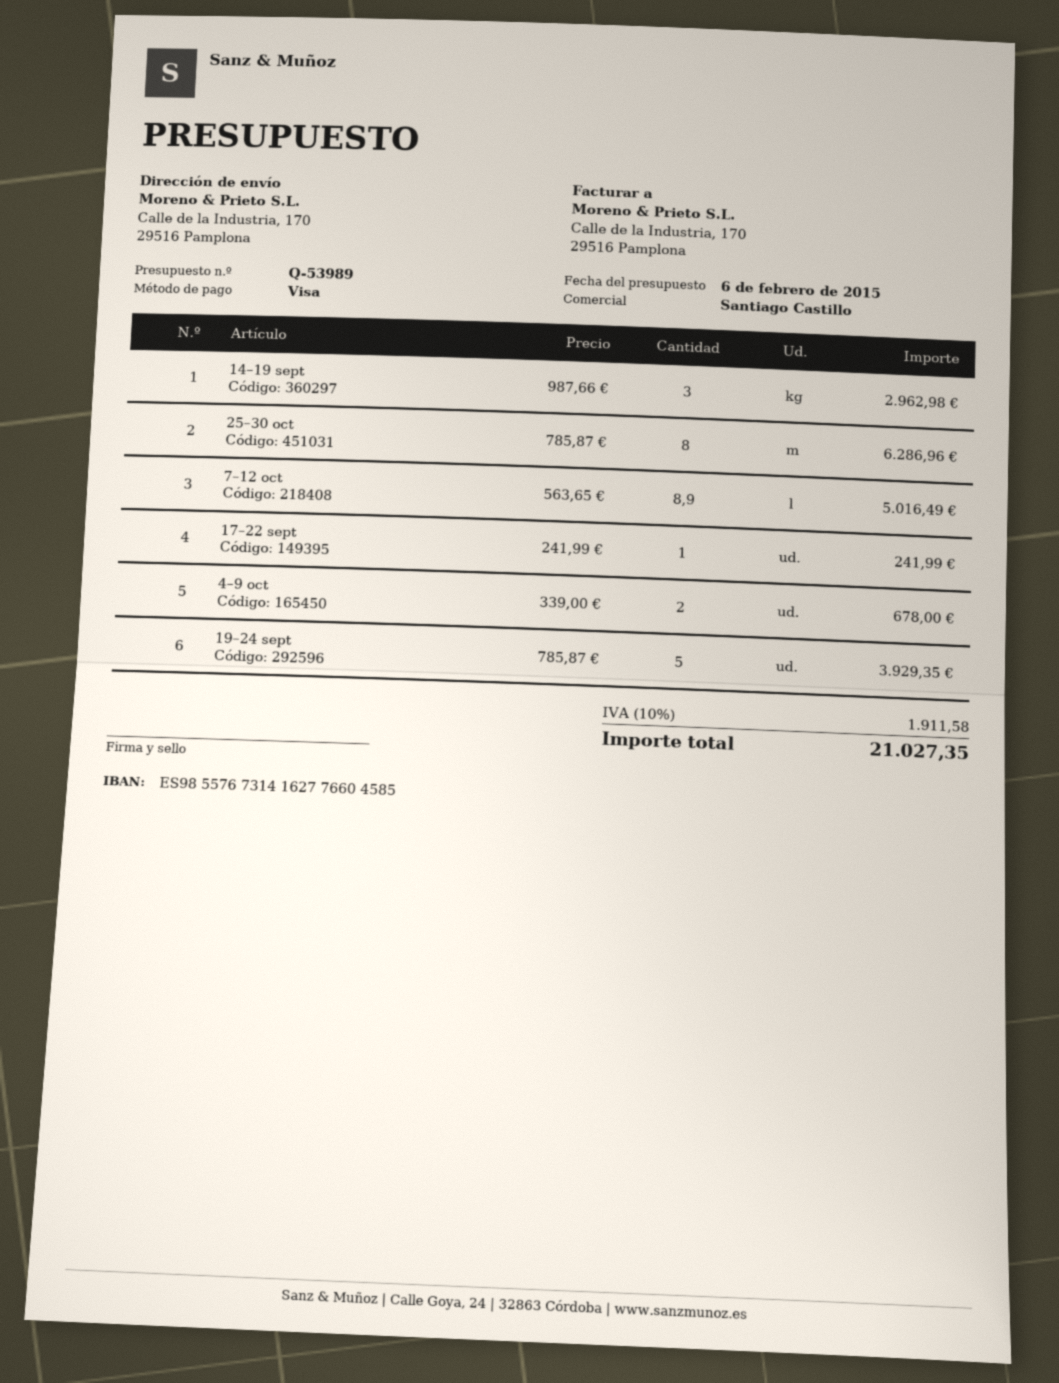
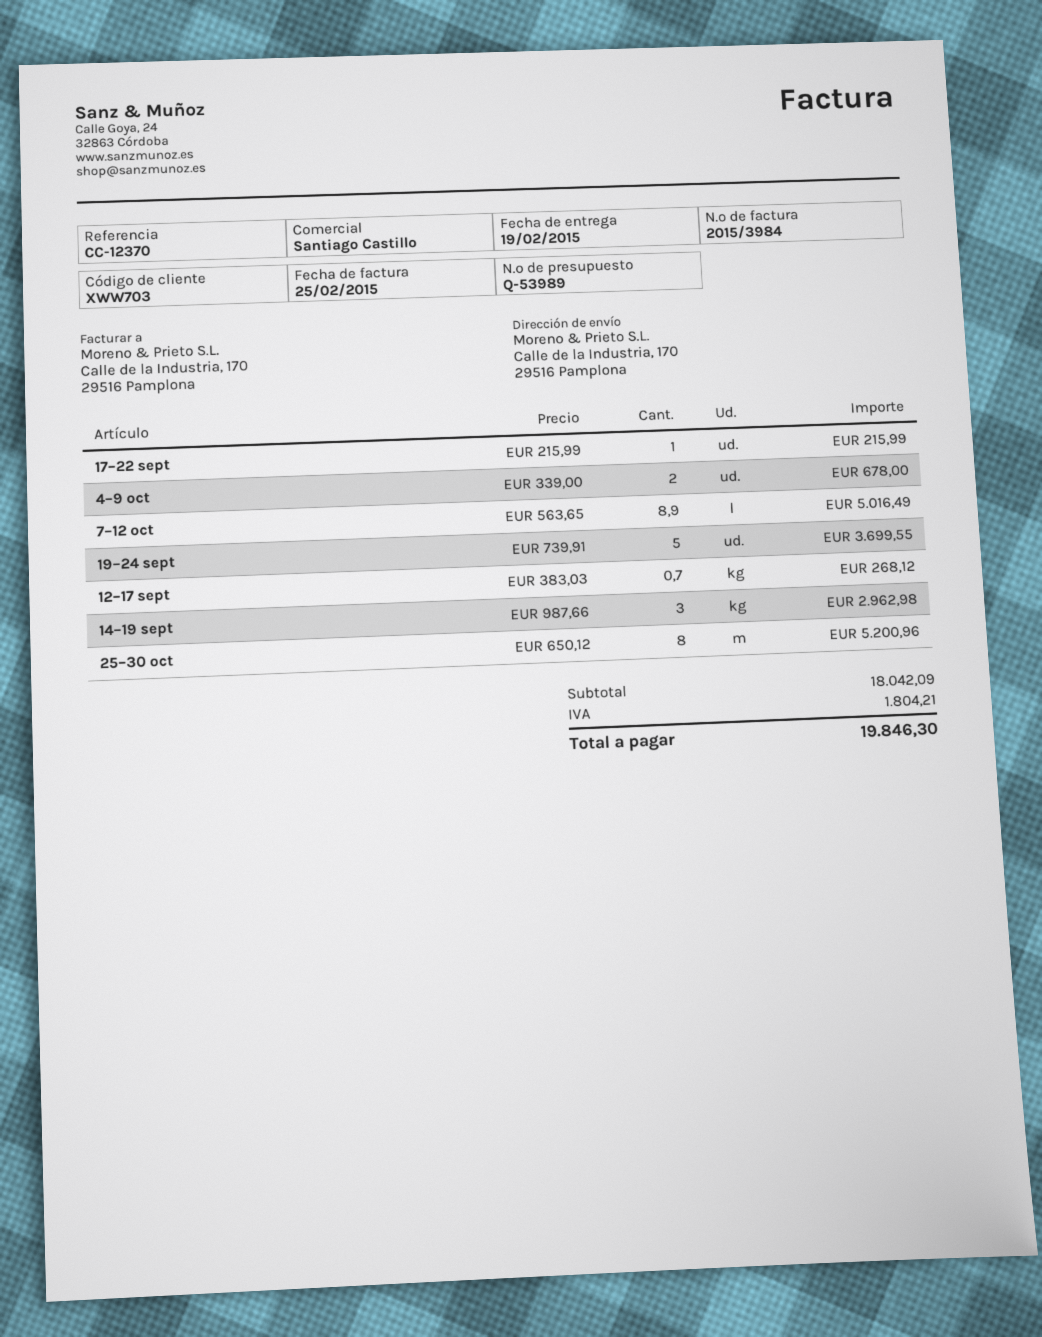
25–30 oct: 8 x 785.87 = 6286.96 -> 8 x 650.12 = 5200.96
17–22 sept: 1 x 241.99 = 241.99 -> 1 x 215.99 = 215.99
19–24 sept: 5 x 785.87 = 3929.35 -> 5 x 739.91 = 3699.55
12–17 sept: none -> 0.7 x 383.03 = 268.12
tax: 1911.58 -> 1804.21
total: 21027.35 -> 19846.30

